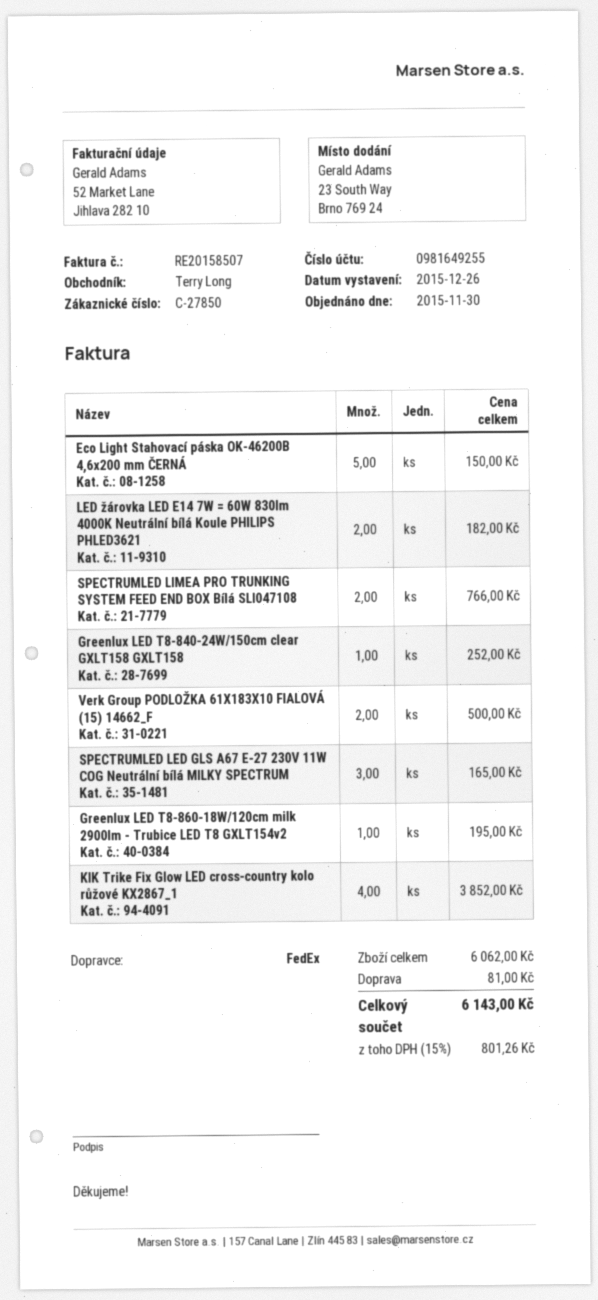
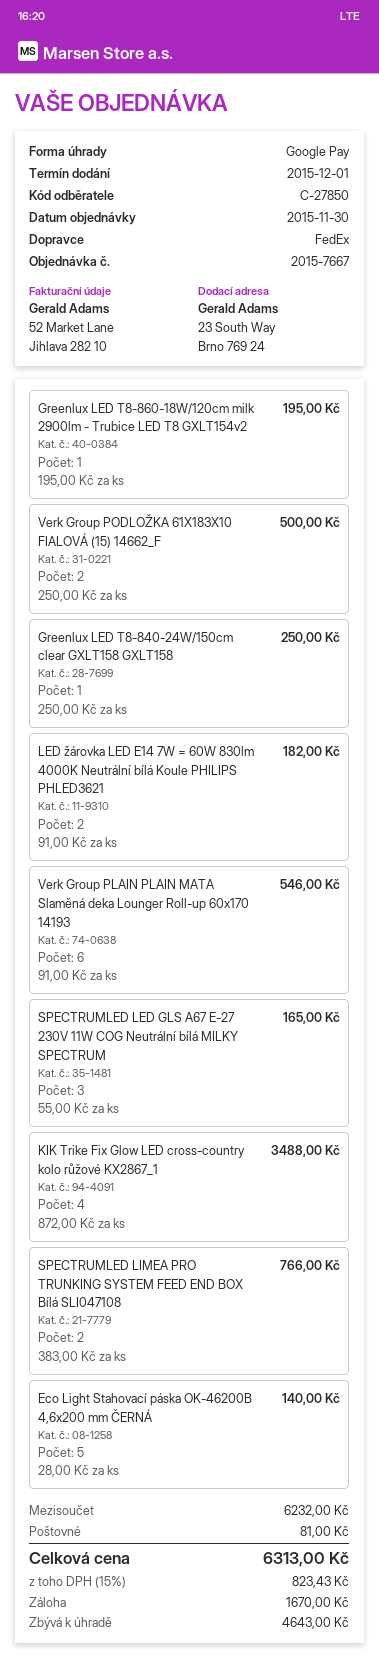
Eco Light Stahovací páska OK-46200B 4,6x200 mm ČERNÁ: 5 for 150.00 -> 5 for 140.00
Greenlux LED T8-840-24W/150cm clear GXLT158 GXLT158: 1 for 252.00 -> 1 for 250.00
KIK Trike Fix Glow LED cross-country kolo růžové KX2867_1: 4 for 3852.00 -> 4 for 3488.00
Verk Group PLAIN PLAIN MATA Slaměná deka Lounger Roll-up 60x170 14193: none -> 6 for 546.00
subtotal: 6062.00 -> 6232.00
tax: 15% = 801.26 -> 15% = 823.43
total: 6143.00 -> 6313.00

